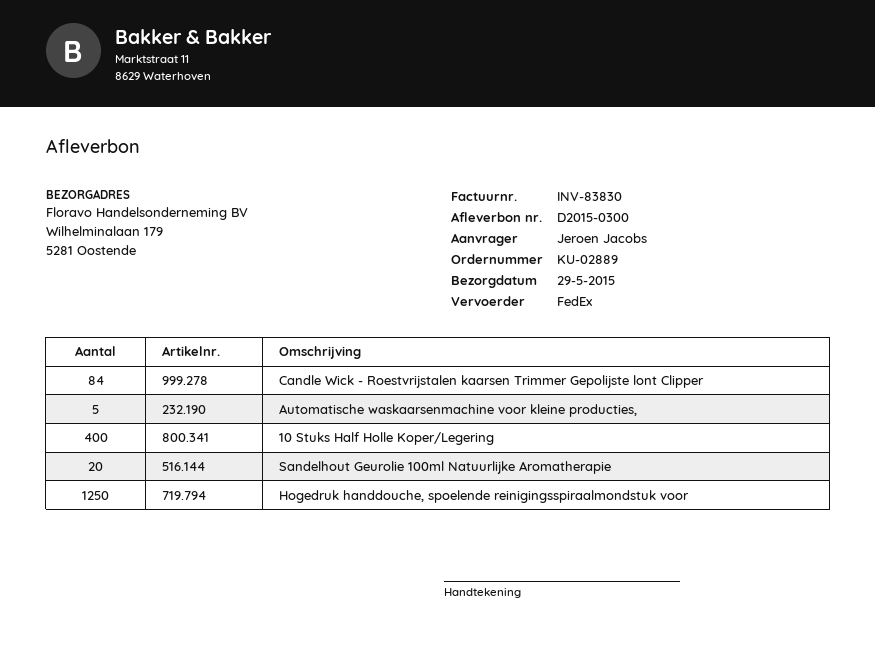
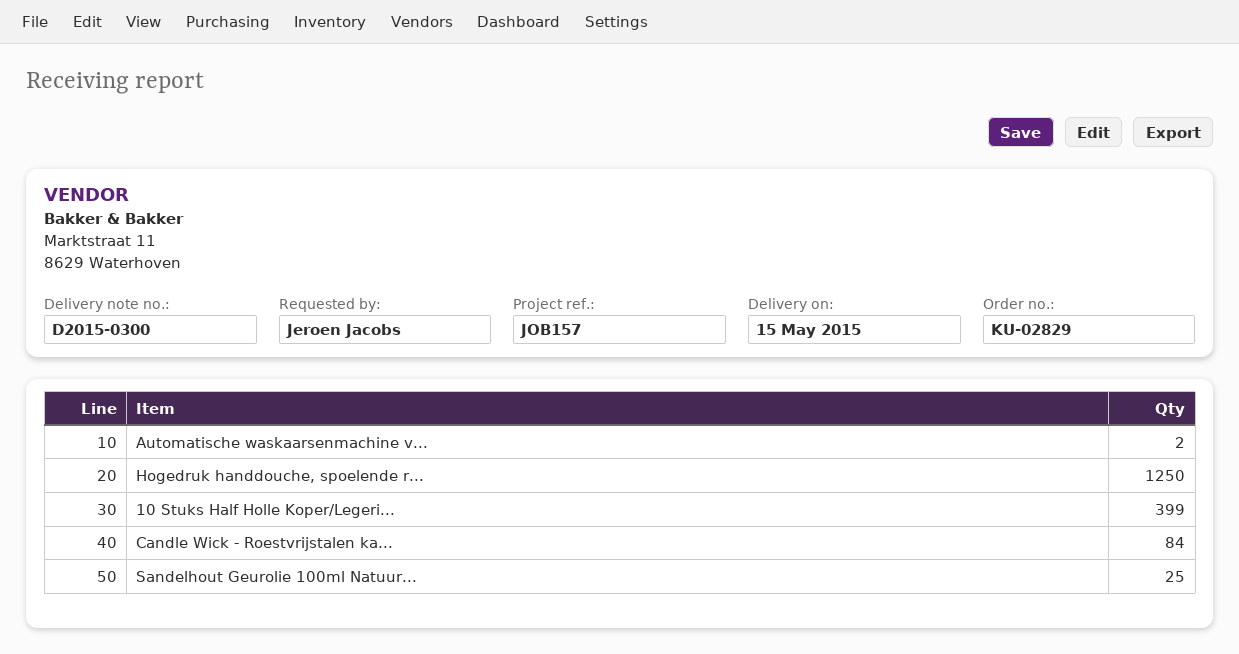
order number: KU-02889 -> KU-02829
delivery date: 2015-05-29 -> 2015-05-15
Automatische waskaarsenmachine voor kleine producties,: 5 -> 2
10 Stuks Half Holle Koper/Legering: 400 -> 399
Sandelhout Geurolie 100ml Natuurlijke Aromatherapie: 20 -> 25

